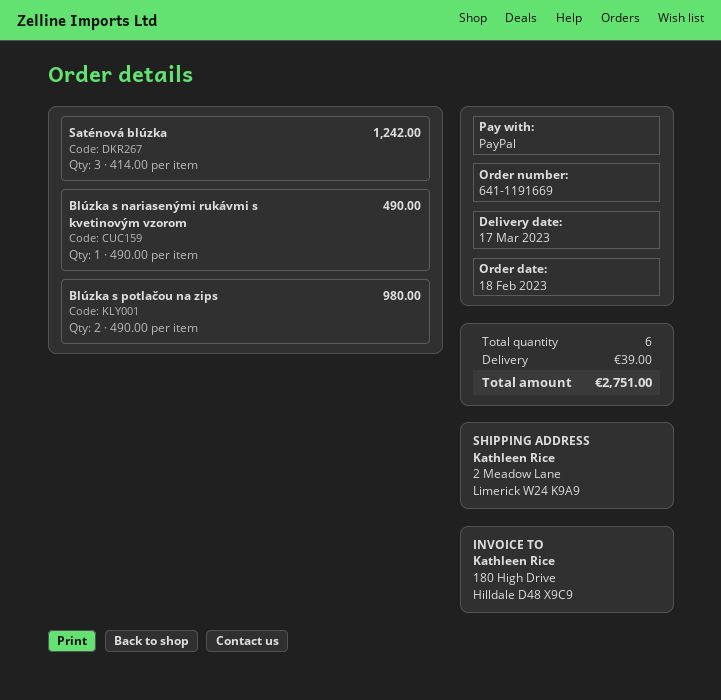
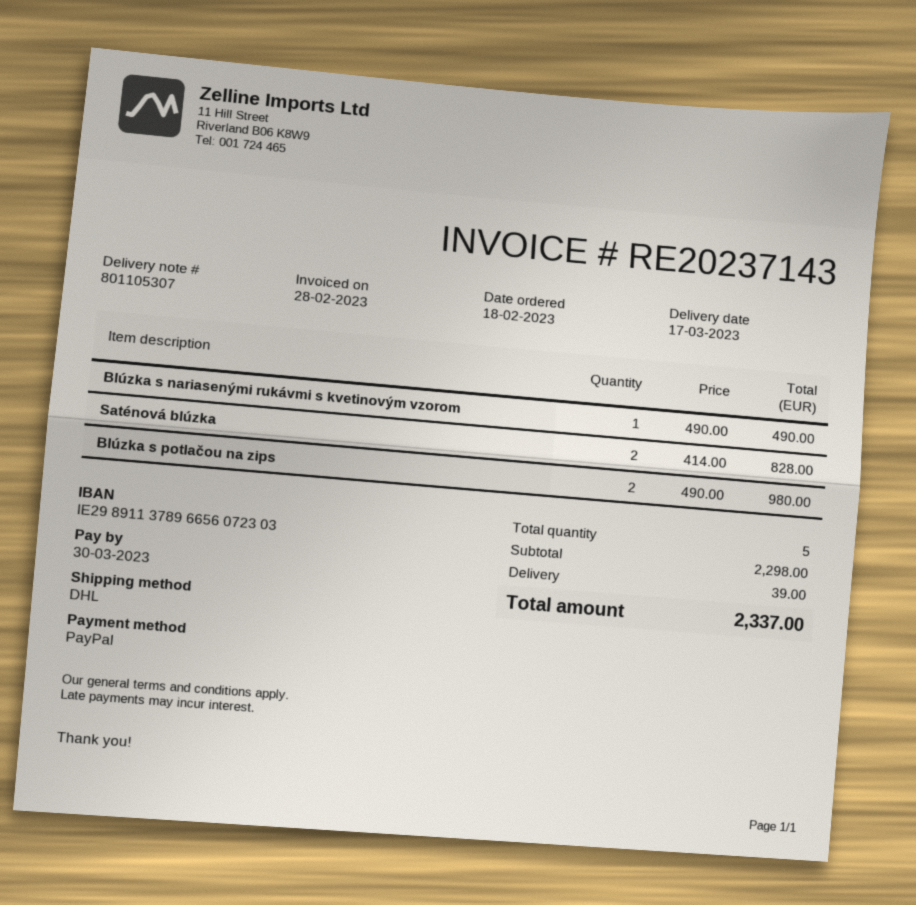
Saténová blúzka: 3 x 414.00 = 1242.00 -> 2 x 414.00 = 828.00
total quantity: 6 -> 5
total: 2751.00 -> 2337.00

